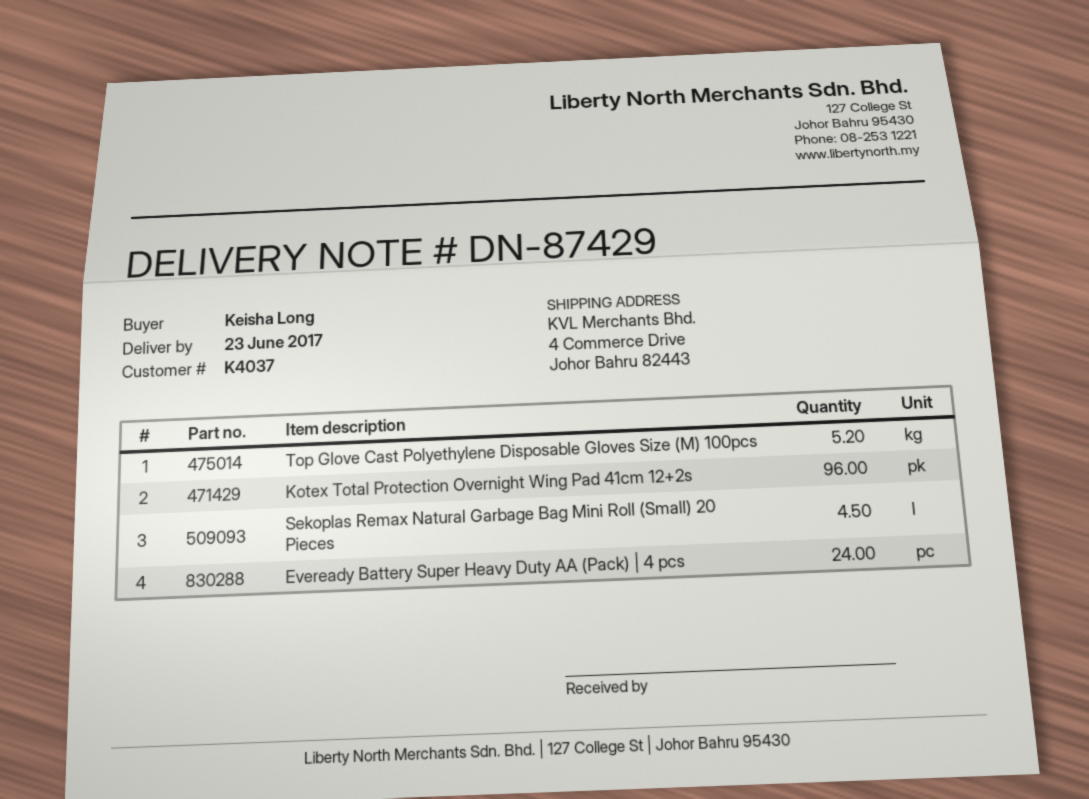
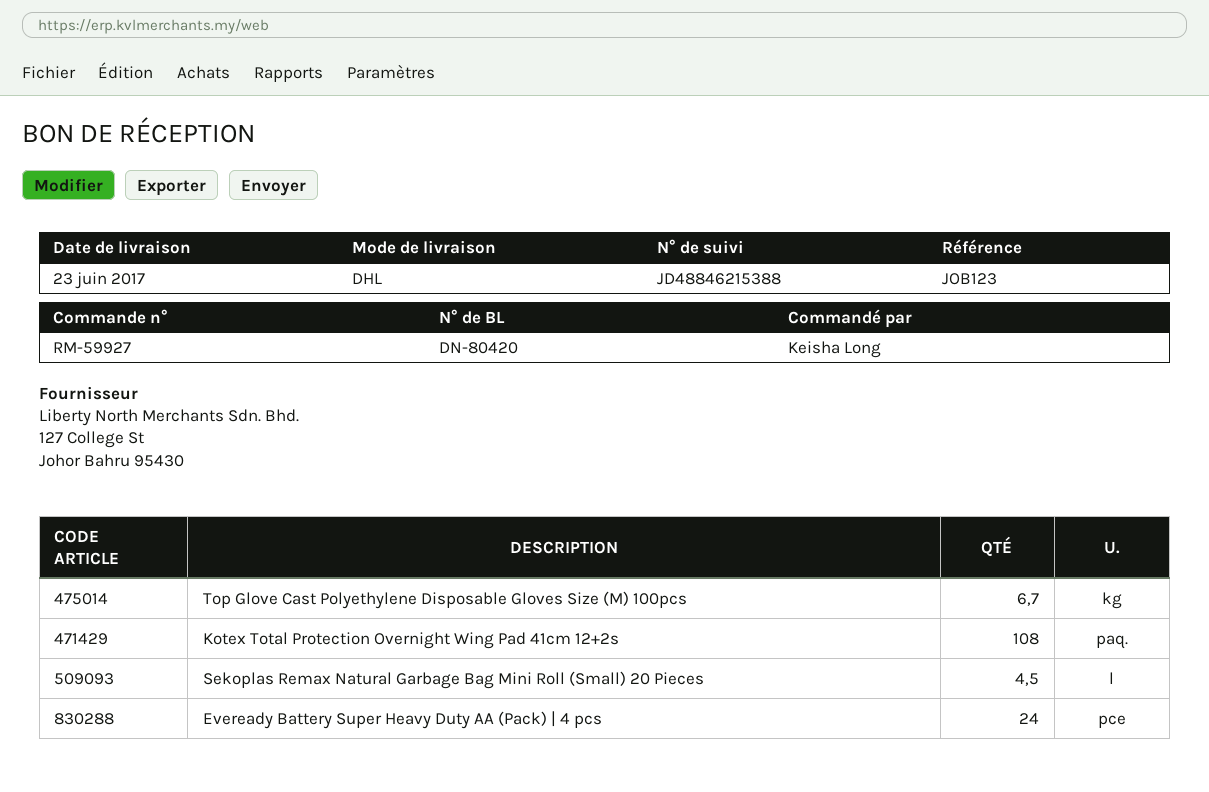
delivery note number: DN-87429 -> DN-80420
Top Glove Cast Polyethylene Disposable Gloves Size (M) 100pcs: 5.2 -> 6.7
Kotex Total Protection Overnight Wing Pad 41cm 12+2s: 96 -> 108

